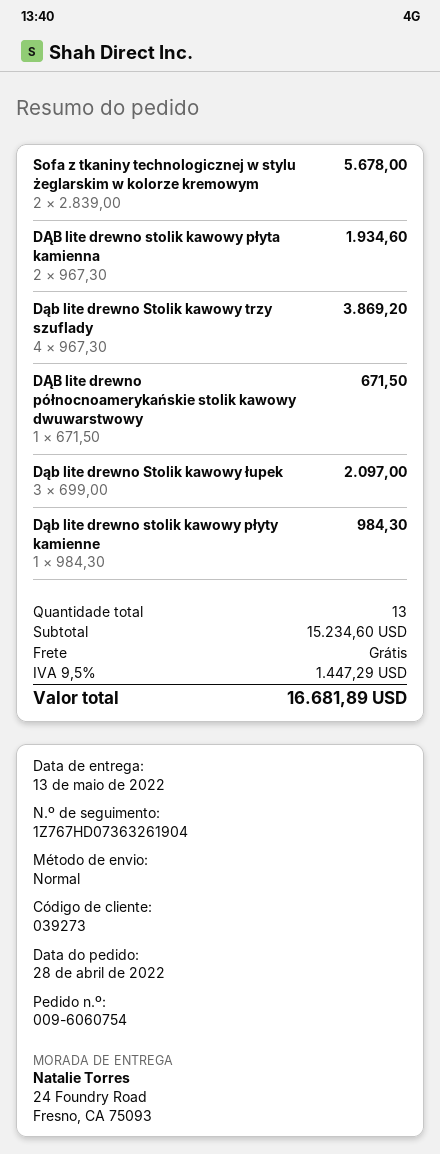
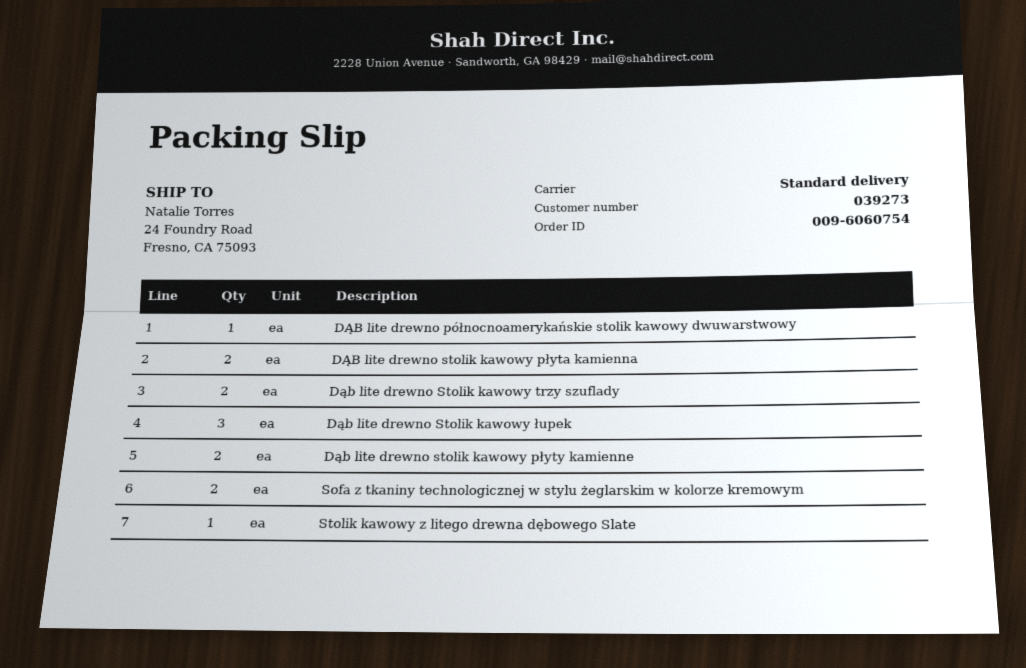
Dąb lite drewno Stolik kawowy trzy szuflady: 4 -> 2
Dąb lite drewno stolik kawowy płyty kamienne: 1 -> 2
Stolik kawowy z litego drewna dębowego Slate: none -> 1

